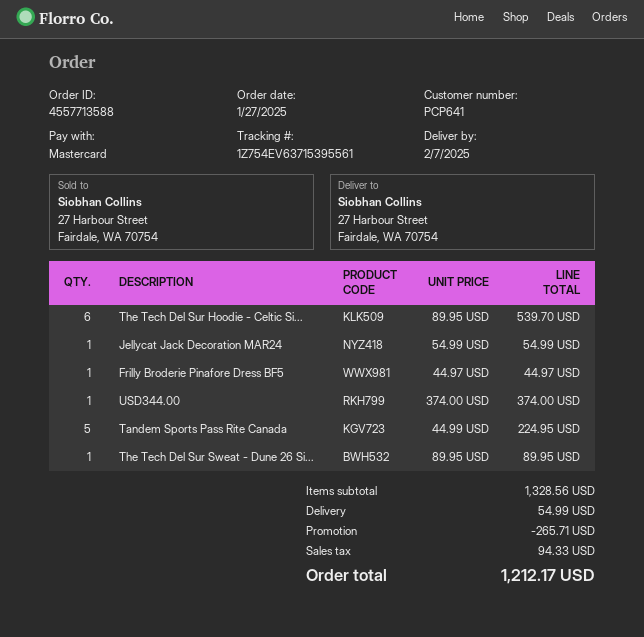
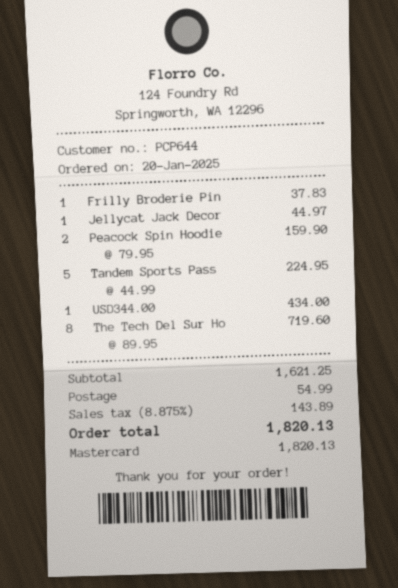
order date: 2025-01-27 -> 2025-01-20
customer number: PCP641 -> PCP644
The Tech Del Sur Hoodie - Celtic Si...: 6 x 89.95 = 539.70 -> 8 x 89.95 = 719.60
Jellycat Jack Decoration MAR24: 1 x 54.99 = 54.99 -> 1 x 44.97 = 44.97
Frilly Broderie Pinafore Dress BF5: 1 x 44.97 = 44.97 -> 1 x 37.83 = 37.83
USD344.00: 1 x 374.00 = 374.00 -> 1 x 434.00 = 434.00
The Tech Del Sur Sweat - Dune 26 Si...: 1 x 89.95 = 89.95 -> none
Peacock Spin Hoodie: none -> 2 x 79.95 = 159.90
subtotal: 1328.56 -> 1621.25
discount: 265.71 -> none
tax: 94.33 -> 143.89
total: 1212.17 -> 1820.13

